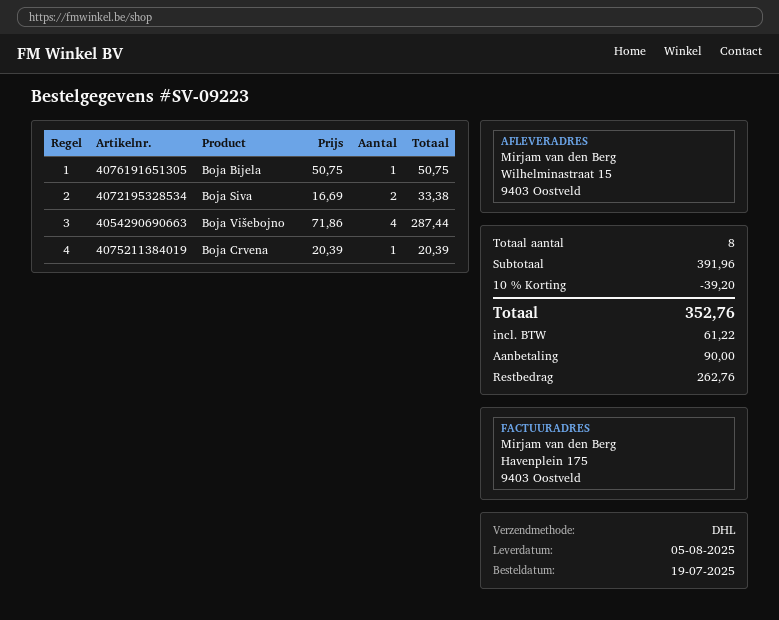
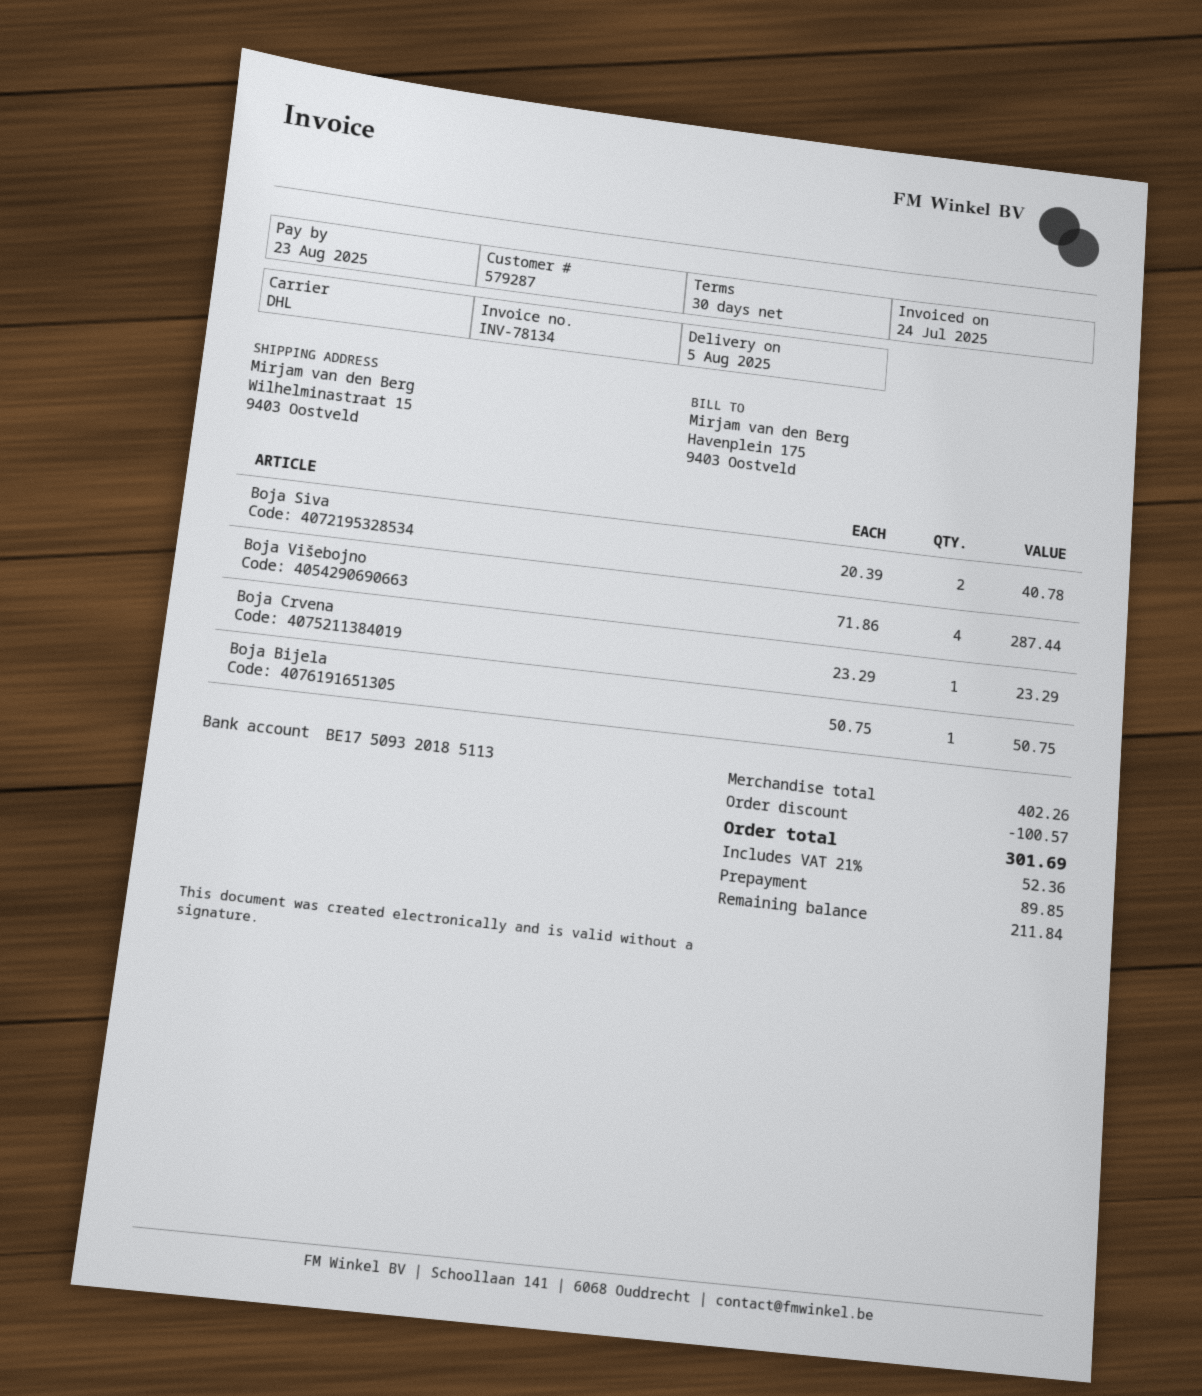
Boja Siva: 2 x 16.69 = 33.38 -> 2 x 20.39 = 40.78
Boja Crvena: 1 x 20.39 = 20.39 -> 1 x 23.29 = 23.29
subtotal: 391.96 -> 402.26
discount: 39.20 -> 100.57
tax: 61.22 -> 52.36
total: 352.76 -> 301.69
deposit: 90.00 -> 89.85
balance: 262.76 -> 211.84

